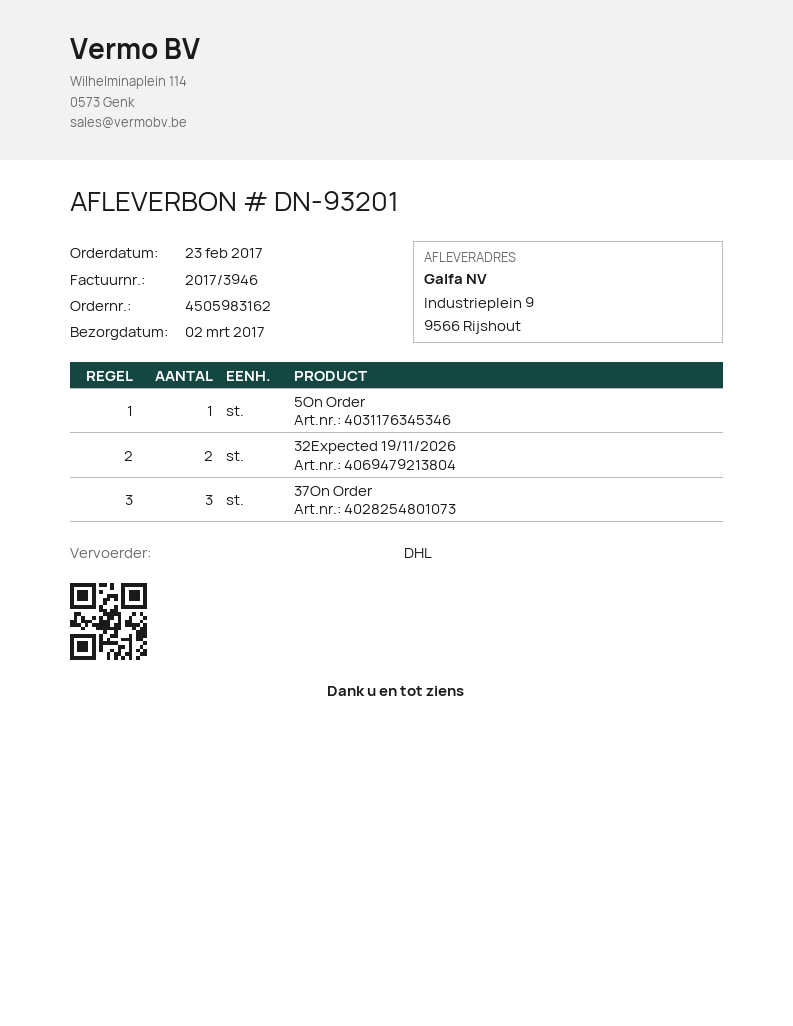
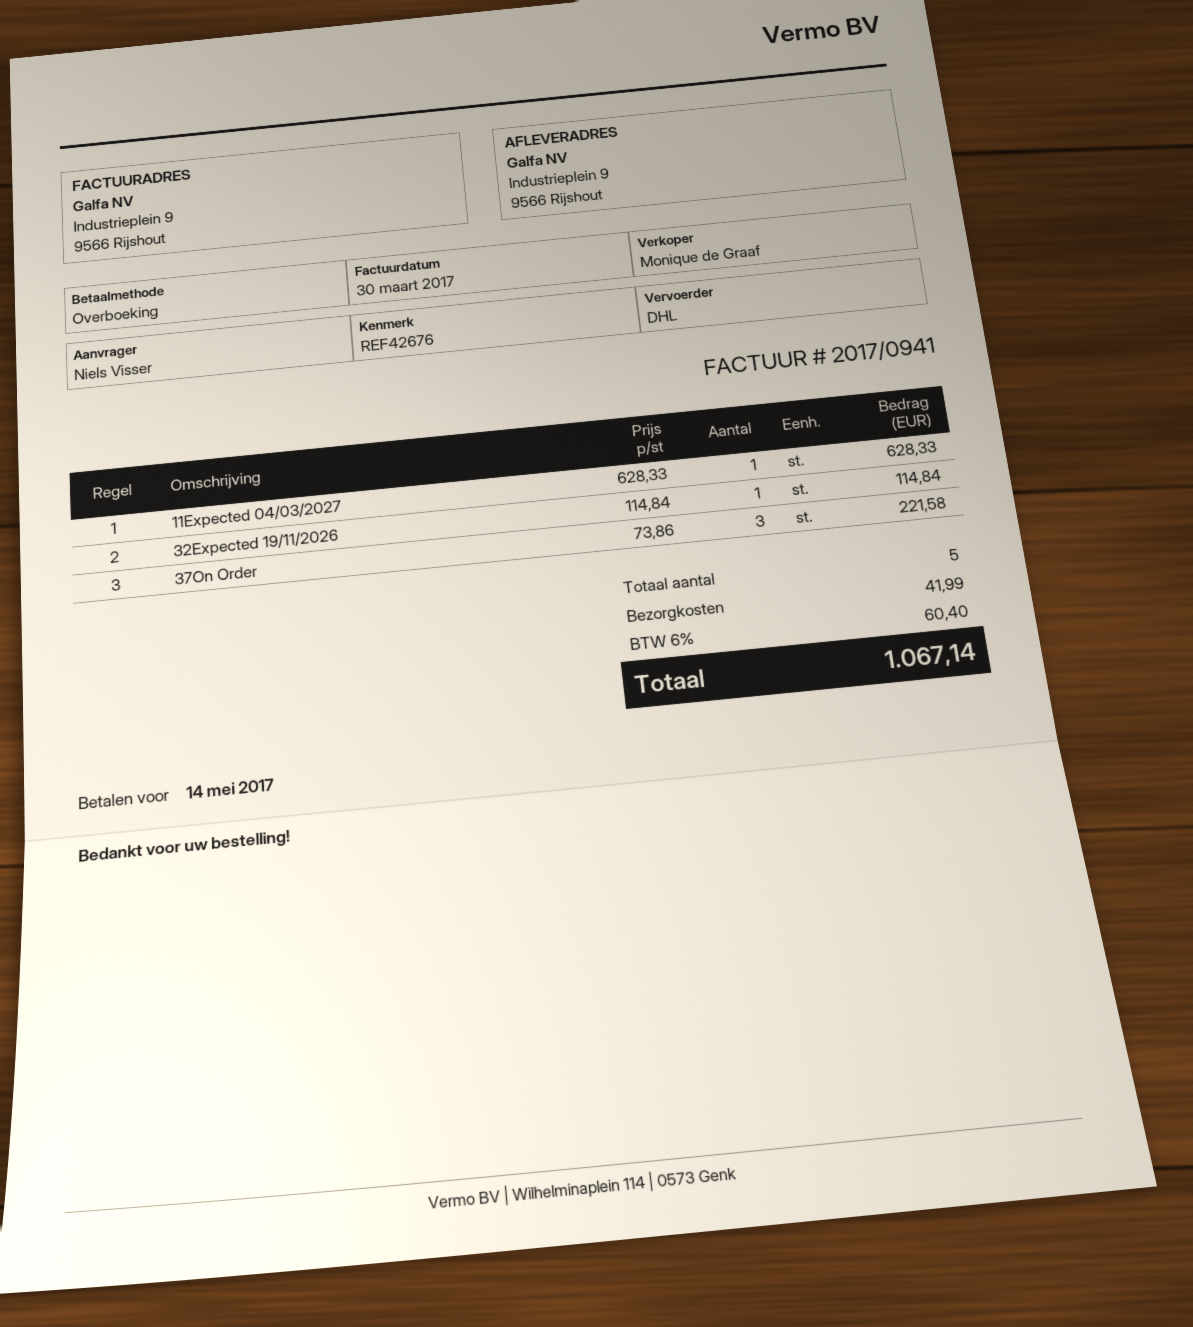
invoice number: 2017/3946 -> 2017/0941
5On Order: 1 -> none
32Expected 19/11/2026: 2 -> 1
11Expected 04/03/2027: none -> 1

